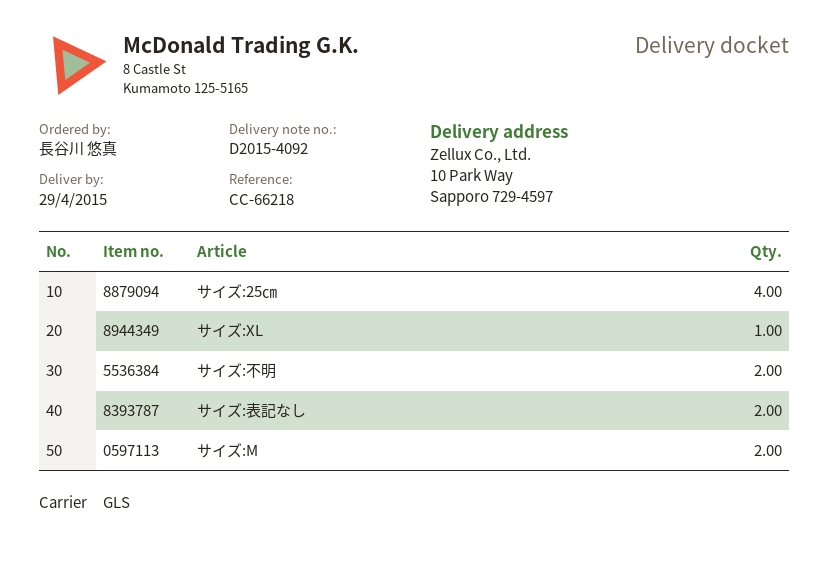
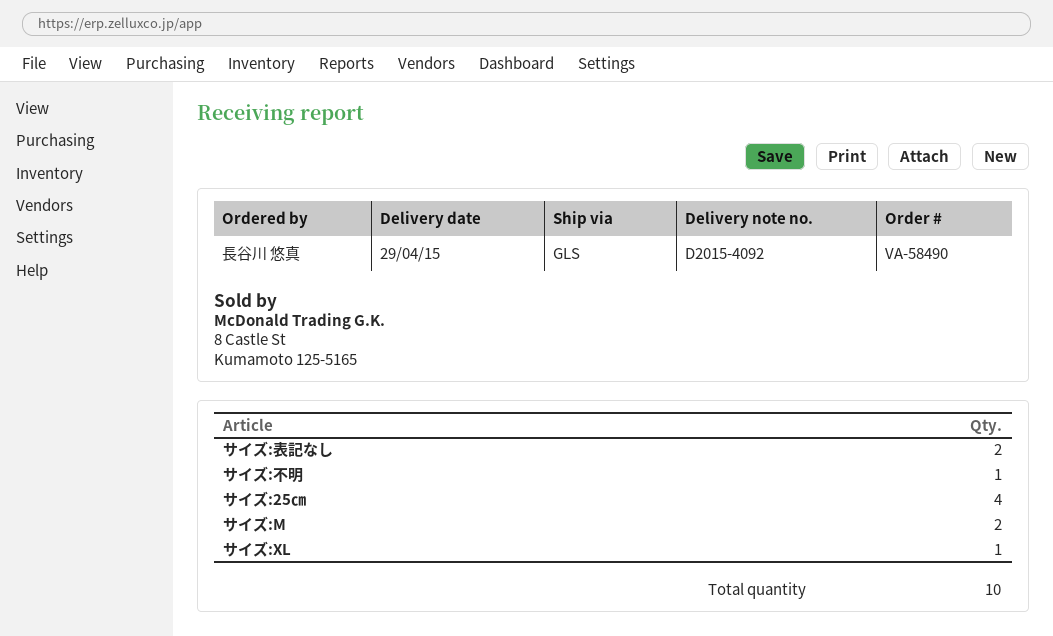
サイズ:不明: 2 -> 1

